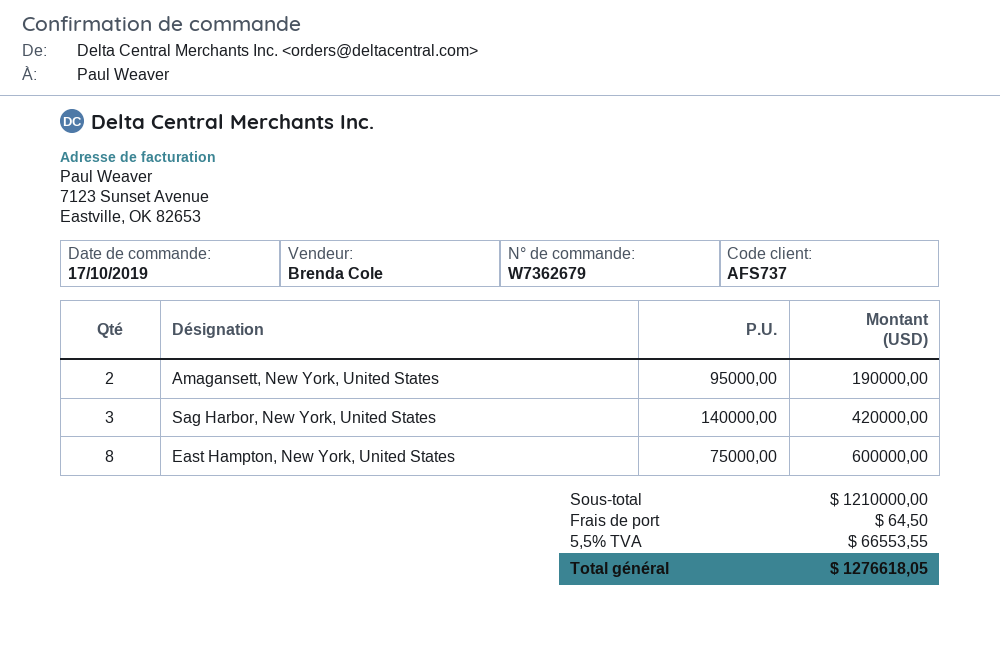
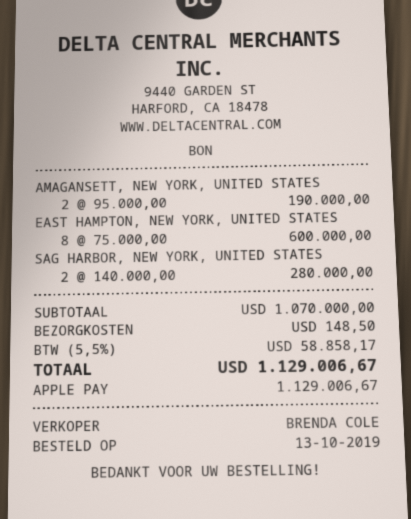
order date: 2019-10-17 -> 2019-10-13
Sag Harbor, New York, United States: 3 x 140000.00 = 420000.00 -> 2 x 140000.00 = 280000.00
subtotal: 1210000.00 -> 1070000.00
shipping: 64.50 -> 148.50
tax: 5.5% = 66553.55 -> 5.5% = 58858.17
total: 1276618.05 -> 1129006.67

